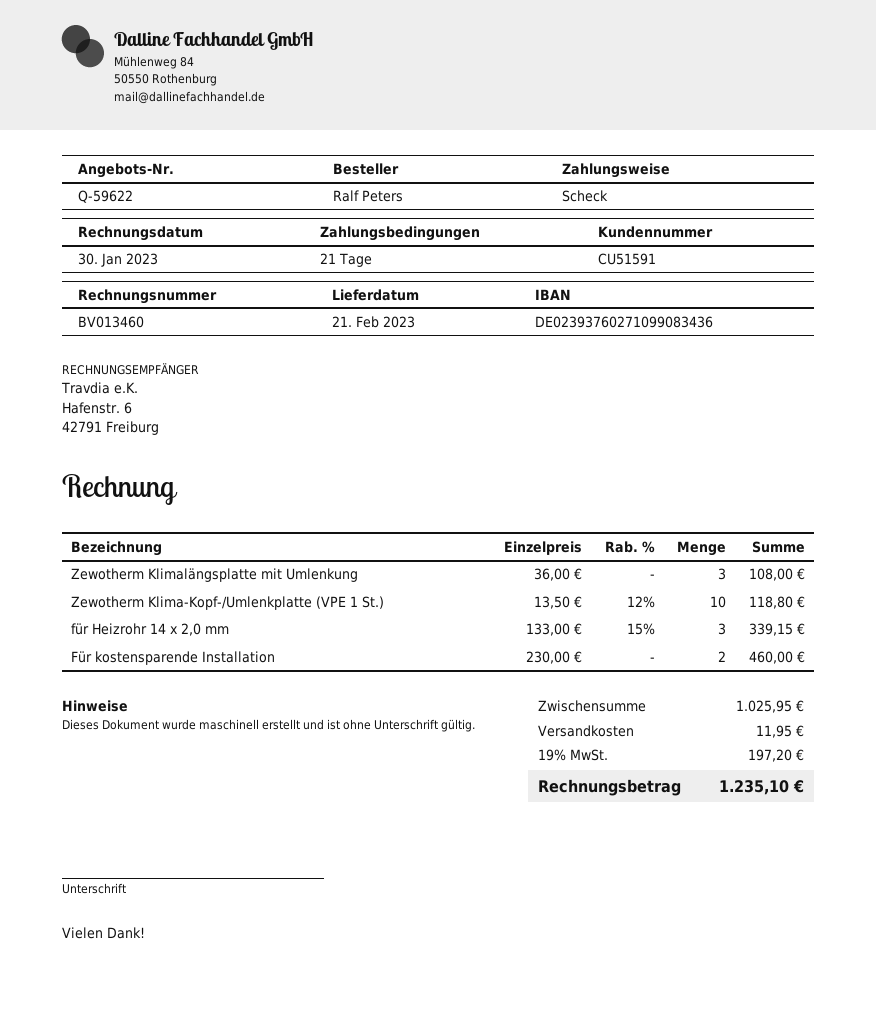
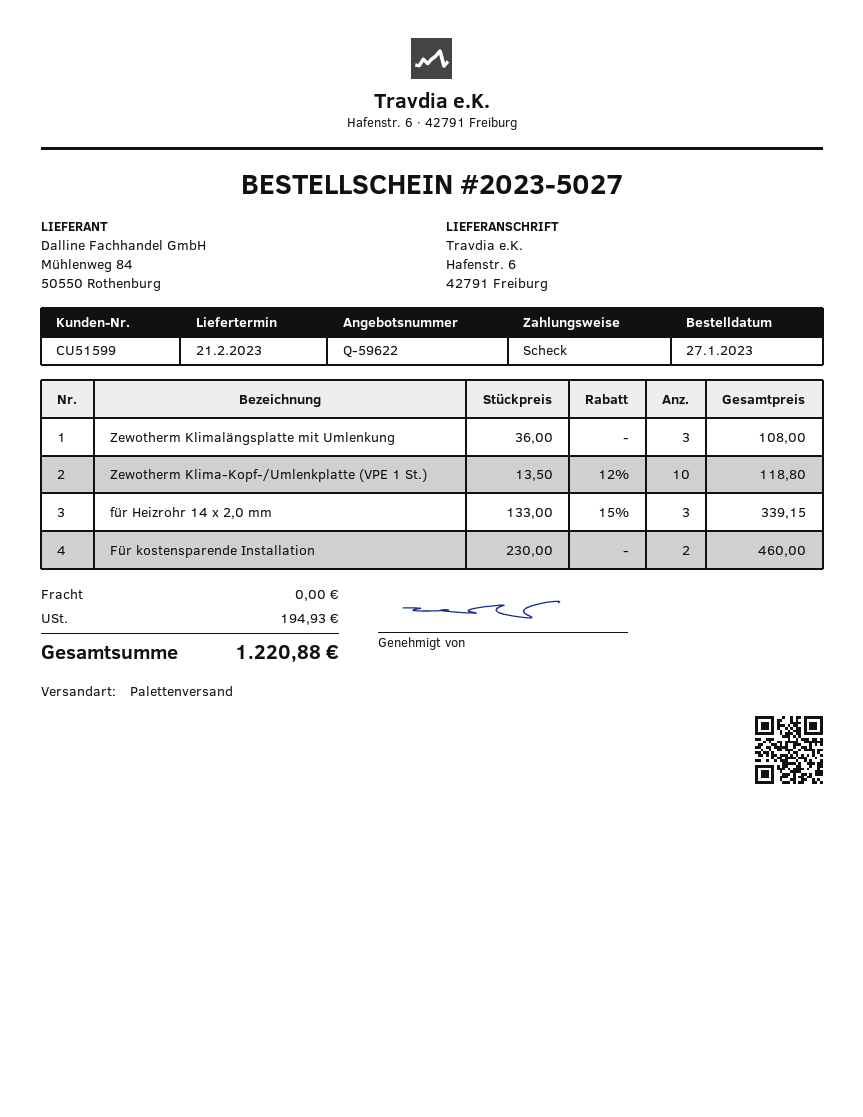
customer number: CU51591 -> CU51599
shipping: 11.95 -> 0.00
tax: 197.20 -> 194.93
total: 1235.10 -> 1220.88

